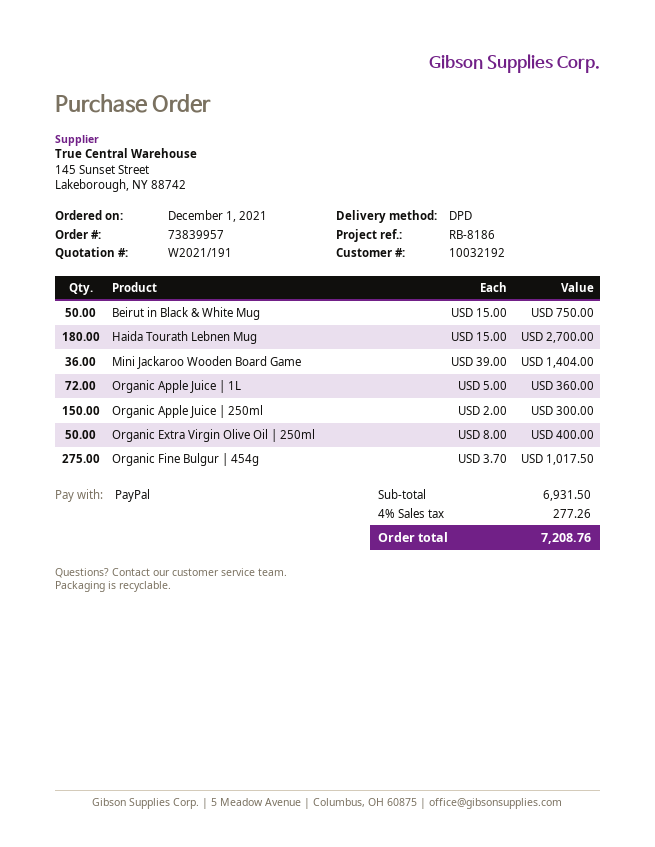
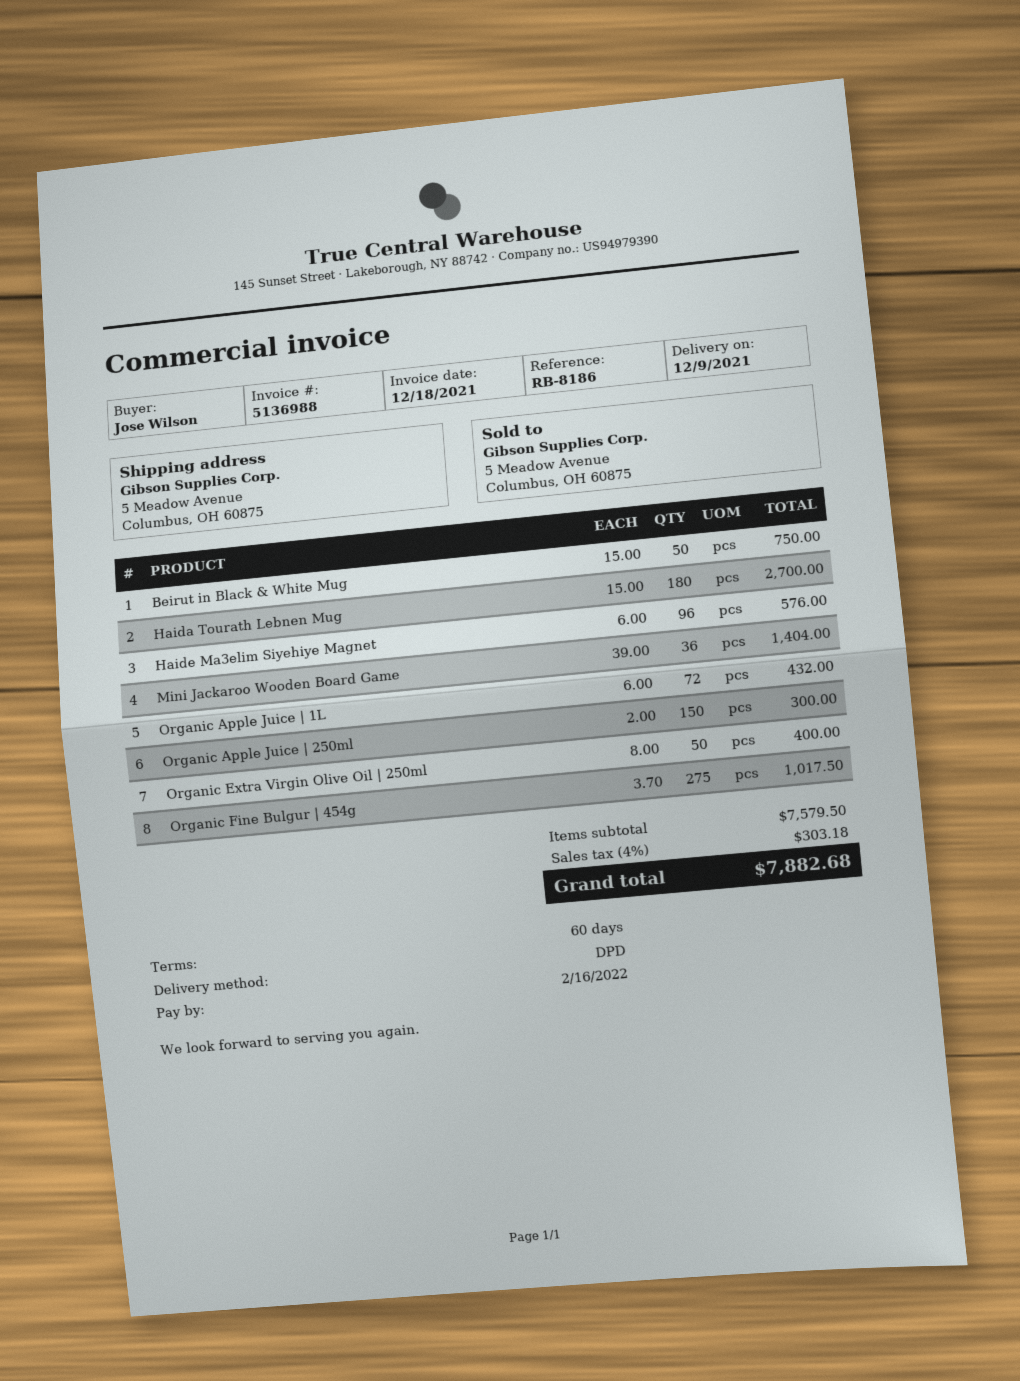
Organic Apple Juice | 1L: 72 x 5.00 = 360.00 -> 72 x 6.00 = 432.00
Haide Ma3elim Siyehiye Magnet: none -> 96 x 6.00 = 576.00
subtotal: 6931.50 -> 7579.50
tax: 4% = 277.26 -> 4% = 303.18
total: 7208.76 -> 7882.68

